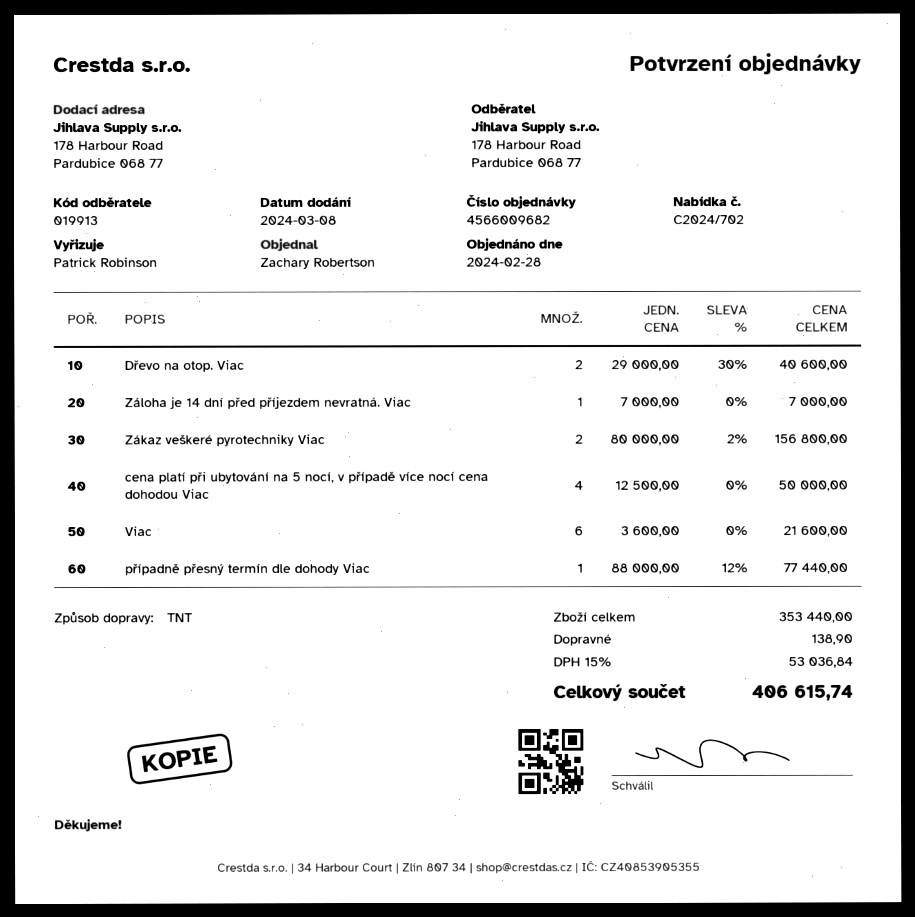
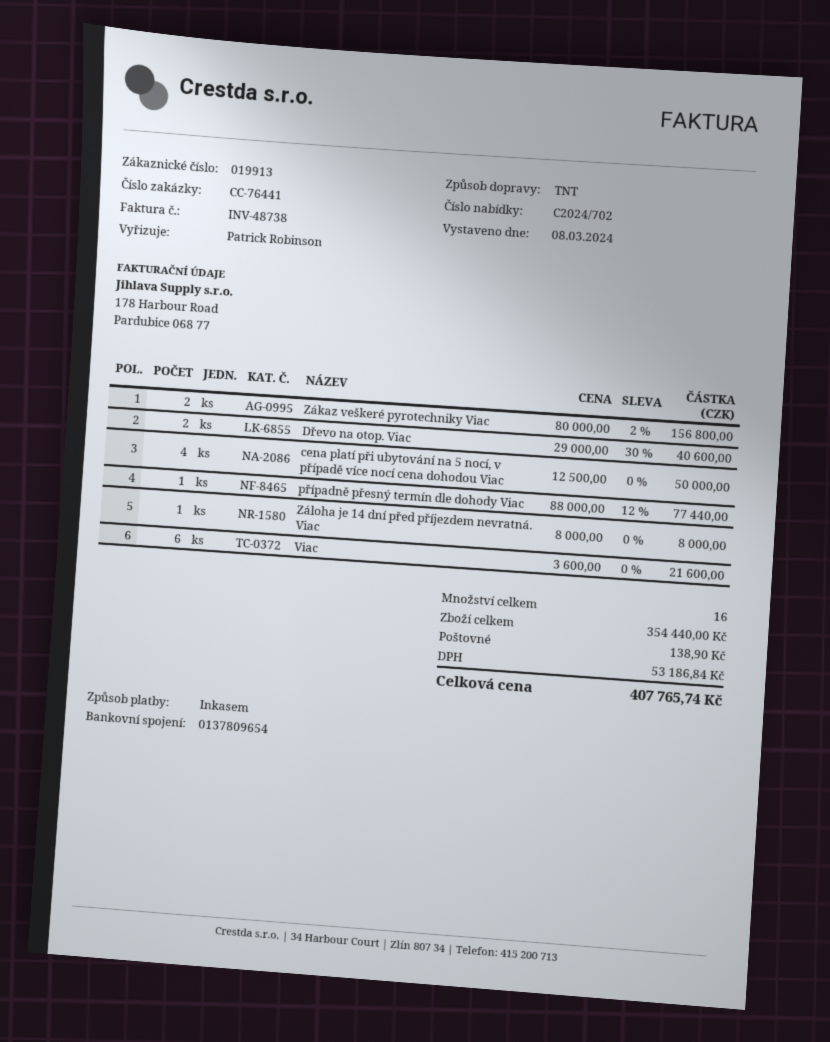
Záloha je 14 dní před příjezdem nevratná. Viac: 1 x 7000.00 = 7000.00 -> 1 x 8000.00 = 8000.00
subtotal: 353440.00 -> 354440.00
tax: 53036.84 -> 53186.84
total: 406615.74 -> 407765.74

